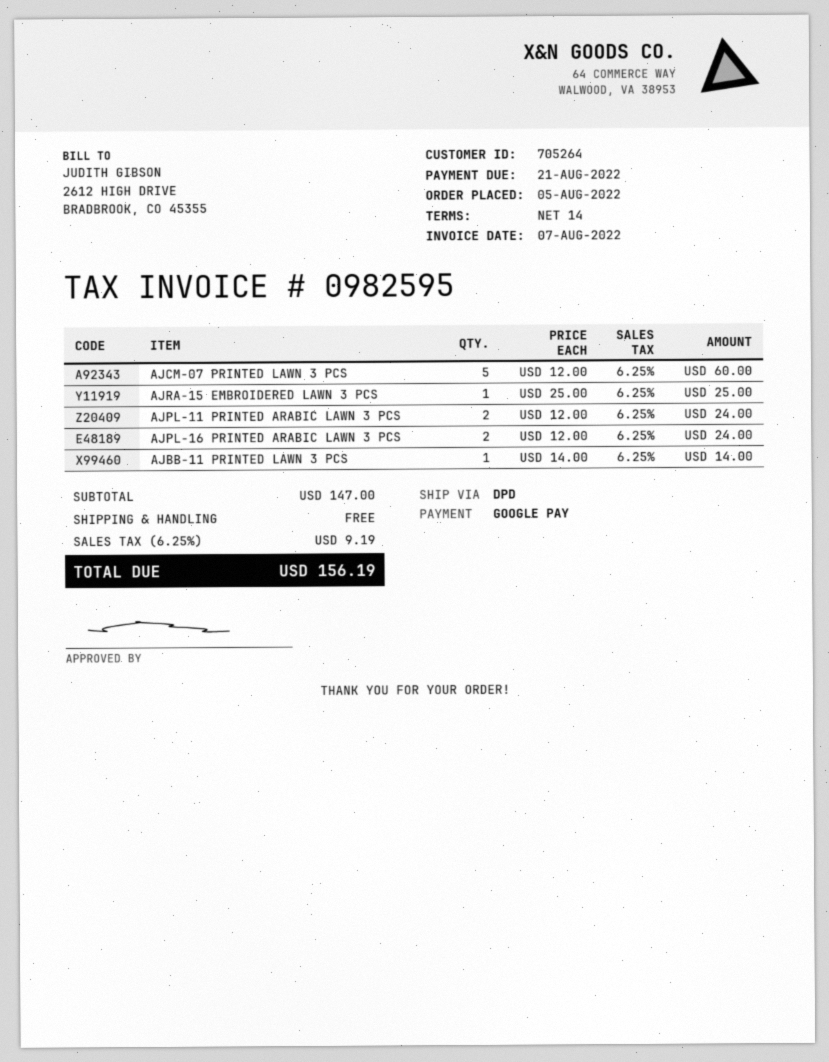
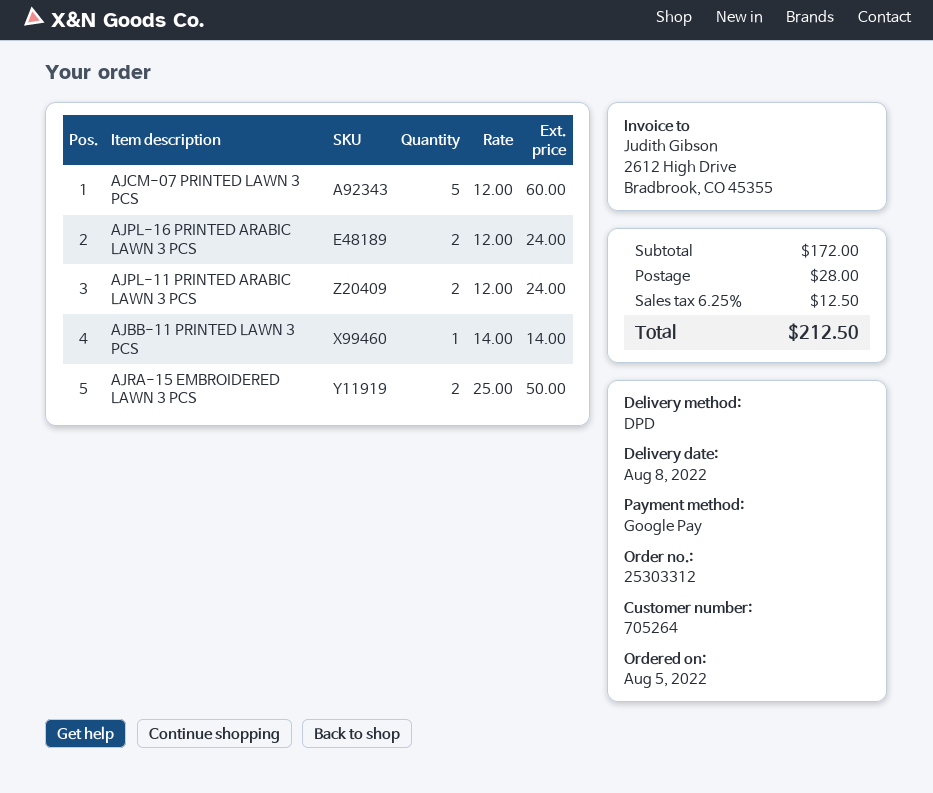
AJRA-15 EMBROIDERED LAWN 3 PCS: 1 x 25.00 = 25.00 -> 2 x 25.00 = 50.00
subtotal: 147.00 -> 172.00
shipping: 0.00 -> 28.00
tax: 6.25% = 9.19 -> 6.25% = 12.50
total: 156.19 -> 212.50

